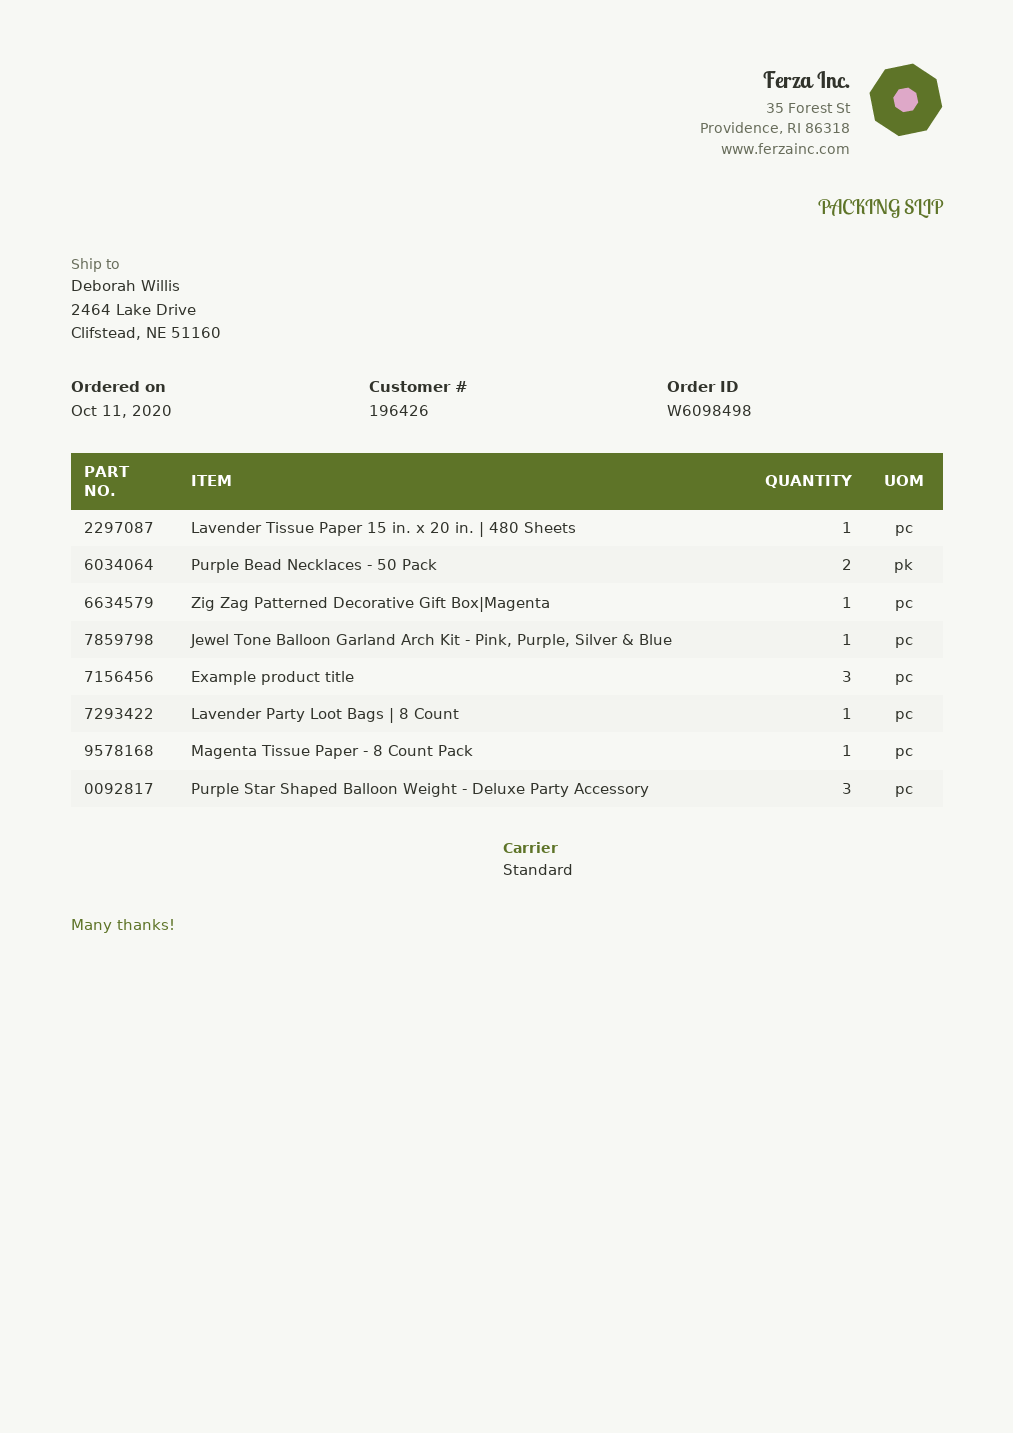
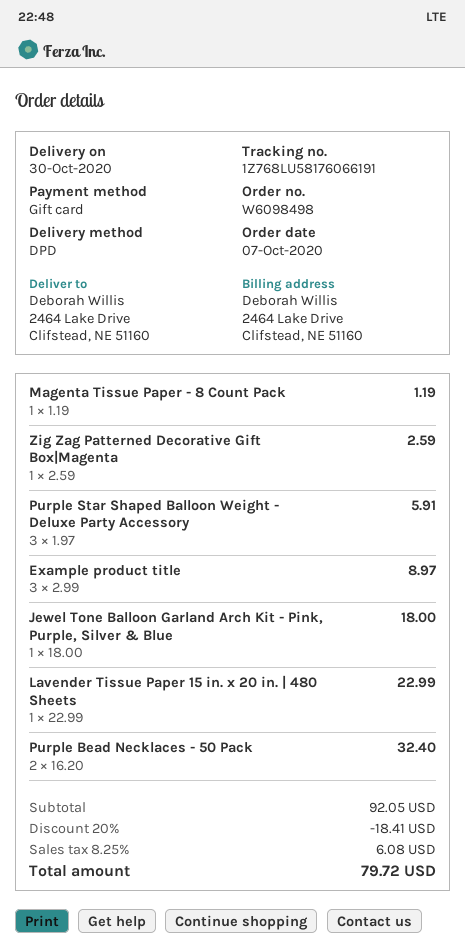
order date: 2020-10-11 -> 2020-10-07
shipping method: standard -> DPD
Lavender Party Loot Bags | 8 Count: 1 -> none

